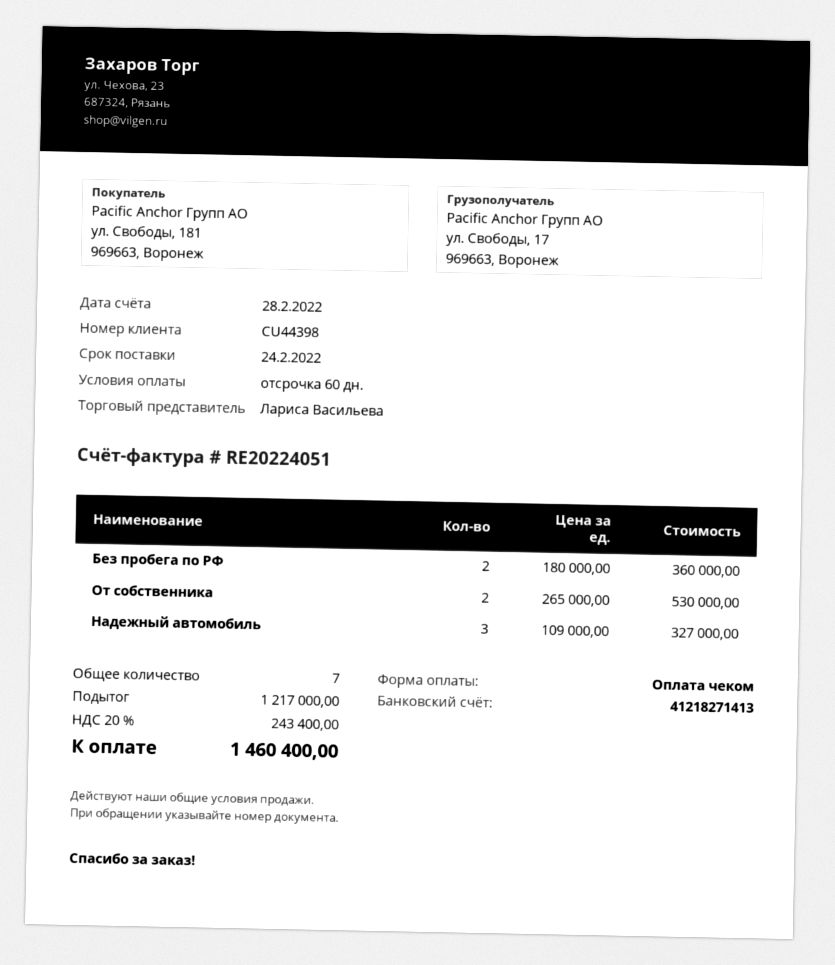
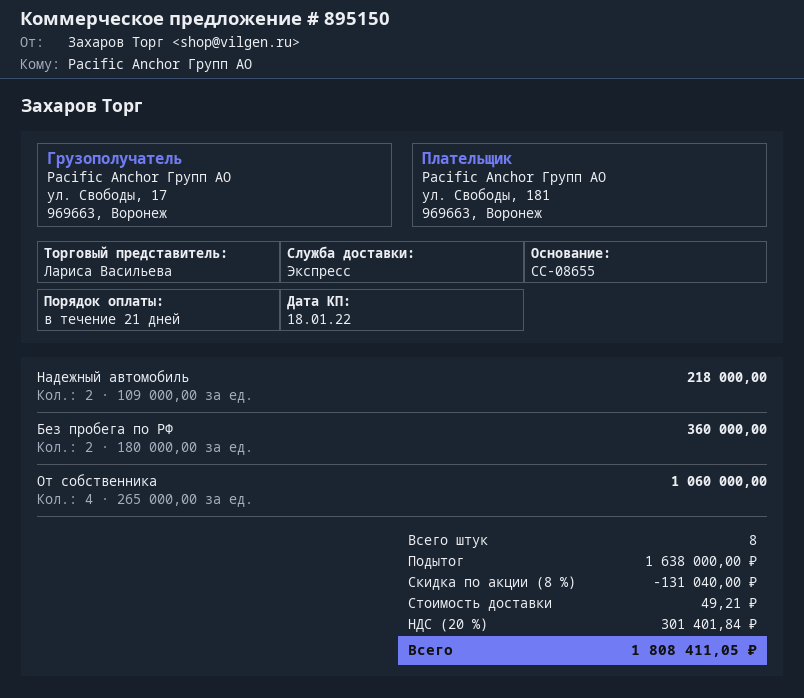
payment terms: 60 days -> 21 days
От собственника: 2 x 265000.00 = 530000.00 -> 4 x 265000.00 = 1060000.00
Надежный автомобиль: 3 x 109000.00 = 327000.00 -> 2 x 109000.00 = 218000.00
total quantity: 7 -> 8
subtotal: 1217000.00 -> 1638000.00
discount: none -> 8% = 131040.00
shipping: none -> 49.21
tax: 20% = 243400.00 -> 20% = 301401.84
total: 1460400.00 -> 1808411.05

